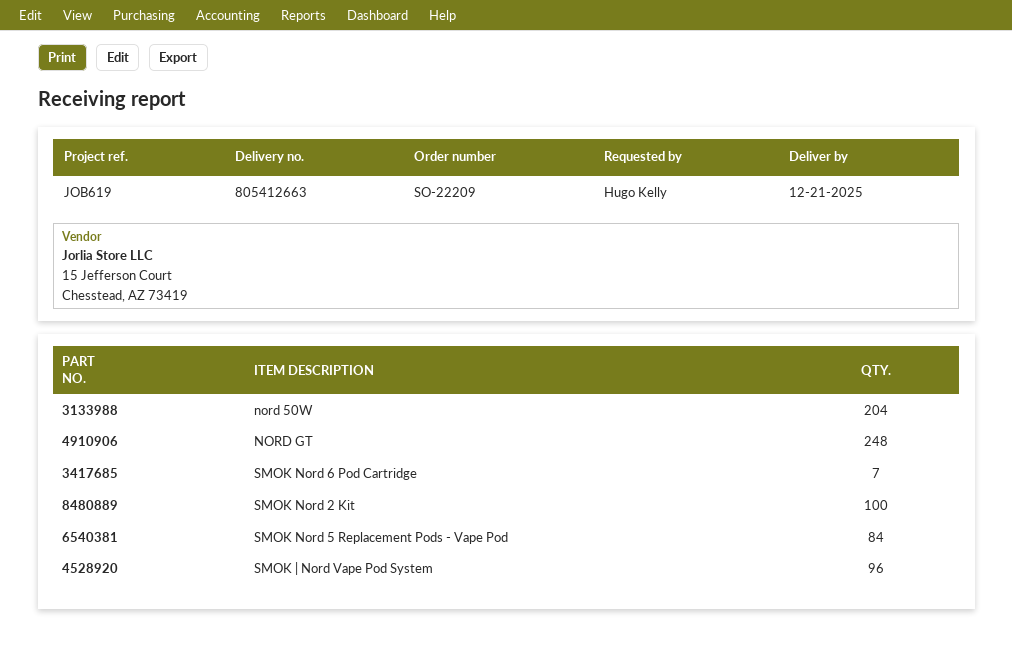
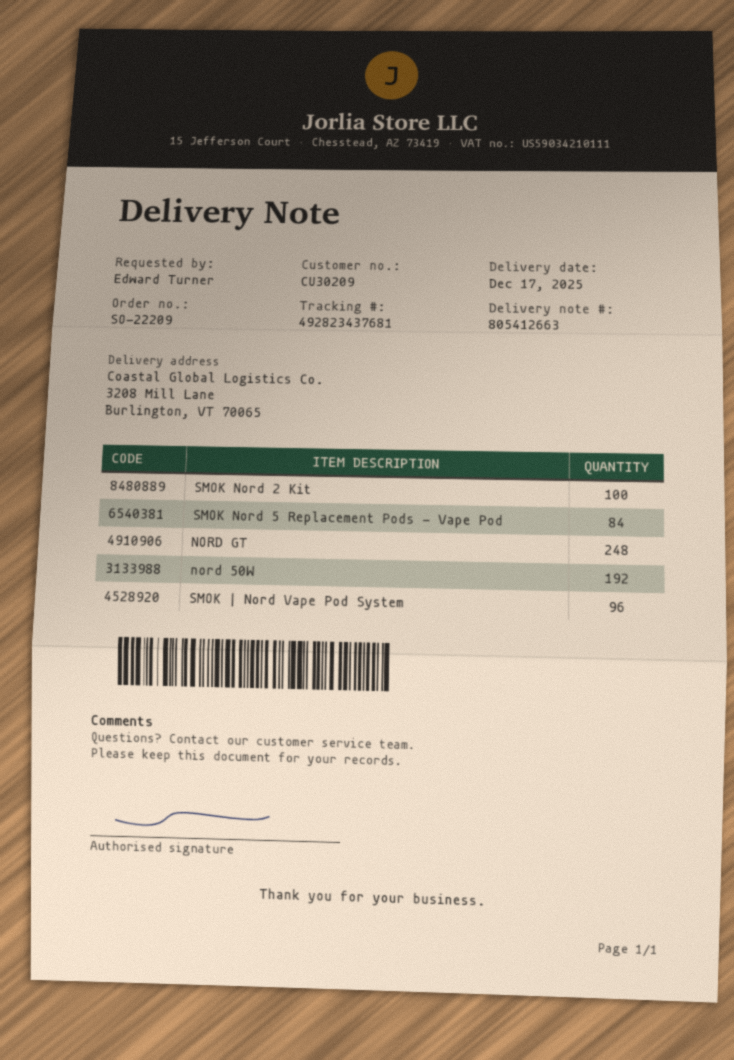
delivery date: 2025-12-21 -> 2025-12-17
ordered by: Hugo Kelly -> Edward Turner
nord 50W: 204 -> 192
SMOK Nord 6 Pod Cartridge: 7 -> none

